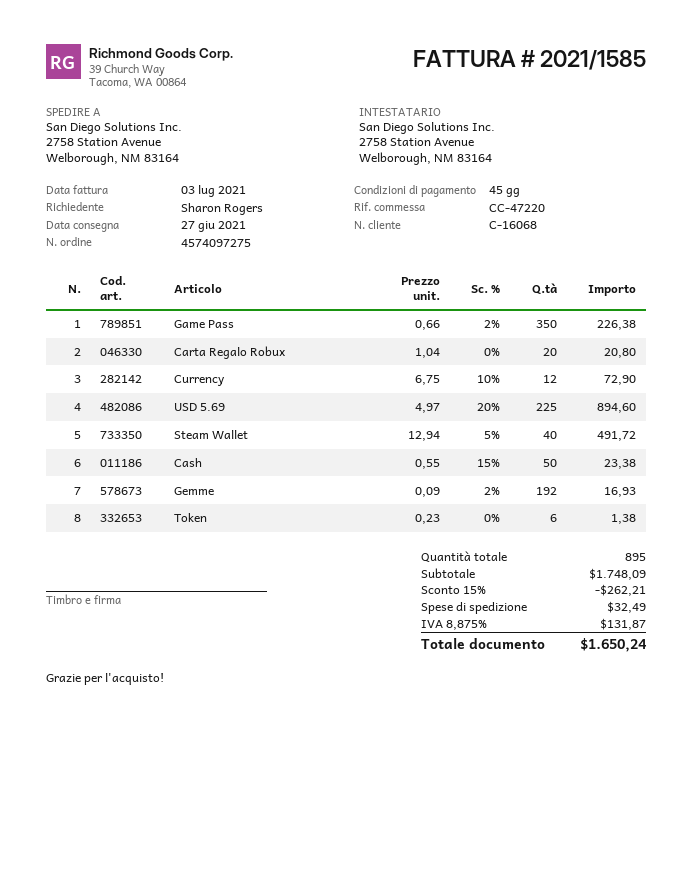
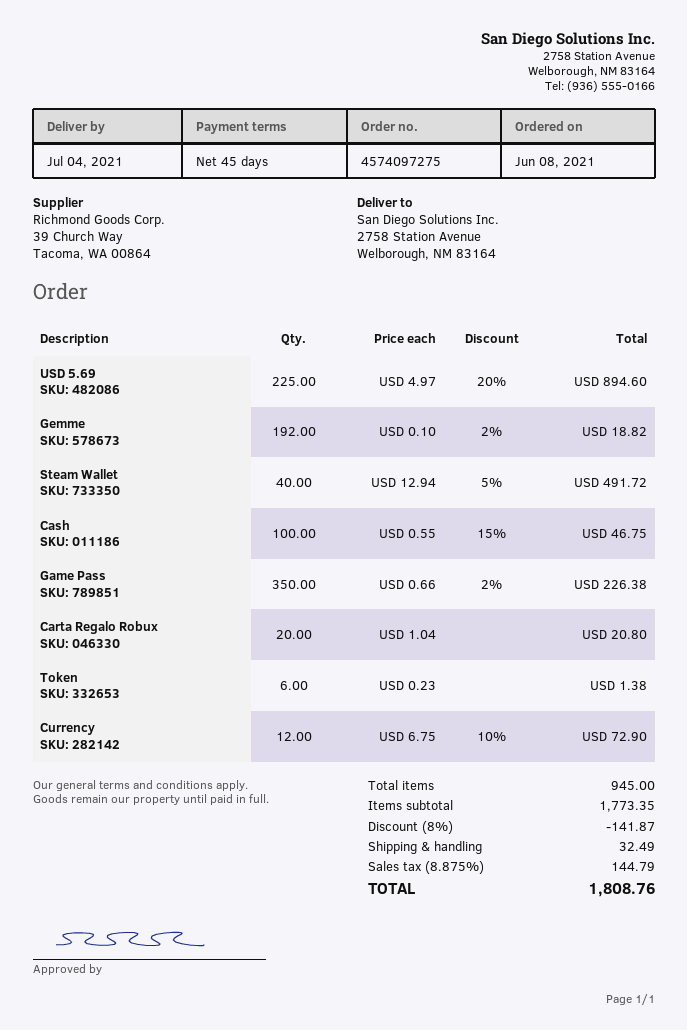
delivery date: 2021-06-27 -> 2021-07-04
Cash: 50 x 0.55 - 15% = 23.38 -> 100 x 0.55 - 15% = 46.75
Gemme: 192 x 0.09 - 2% = 16.93 -> 192 x 0.10 - 2% = 18.82
total quantity: 895 -> 945
subtotal: 1748.09 -> 1773.35
discount: 15% = 262.21 -> 8% = 141.87
tax: 8.875% = 131.87 -> 8.875% = 144.79
total: 1650.24 -> 1808.76

